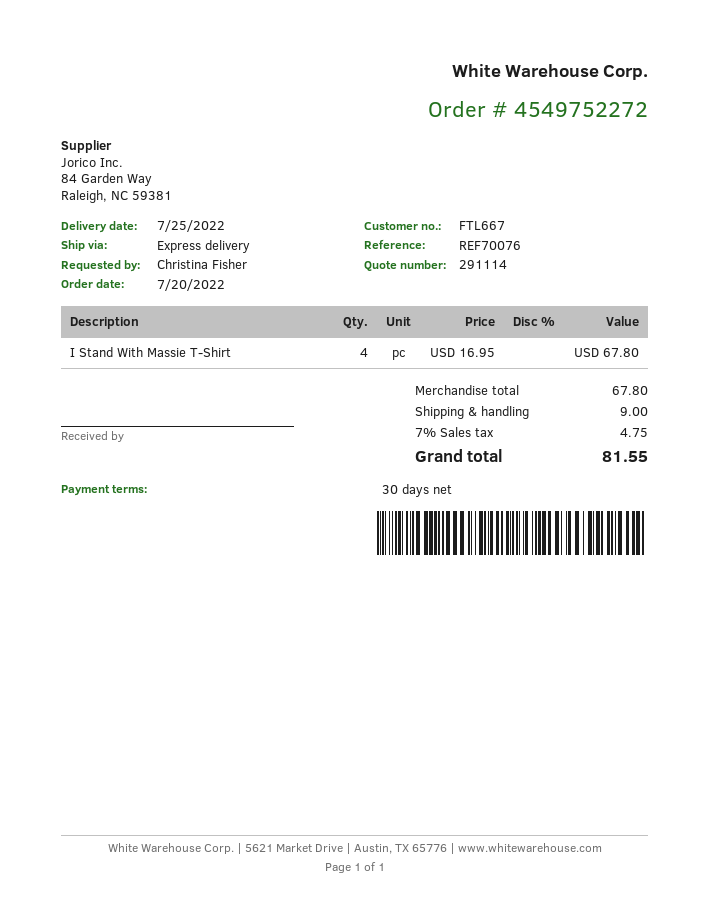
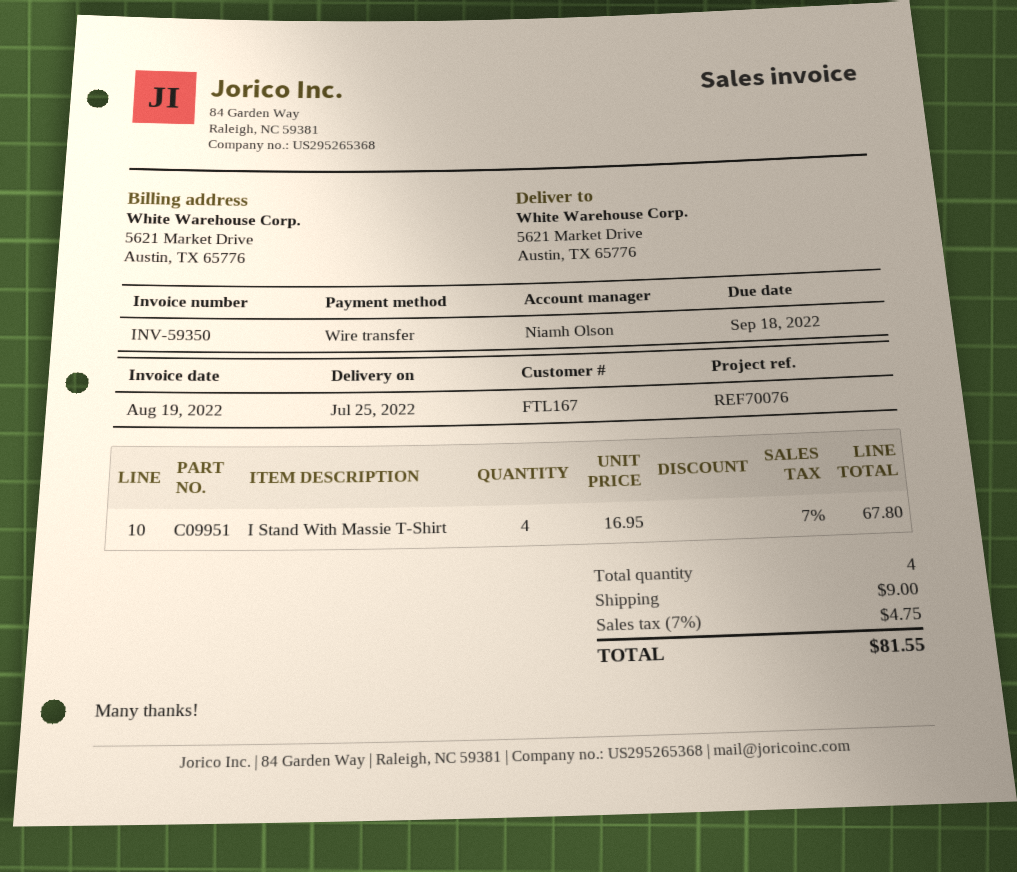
customer number: FTL667 -> FTL167

